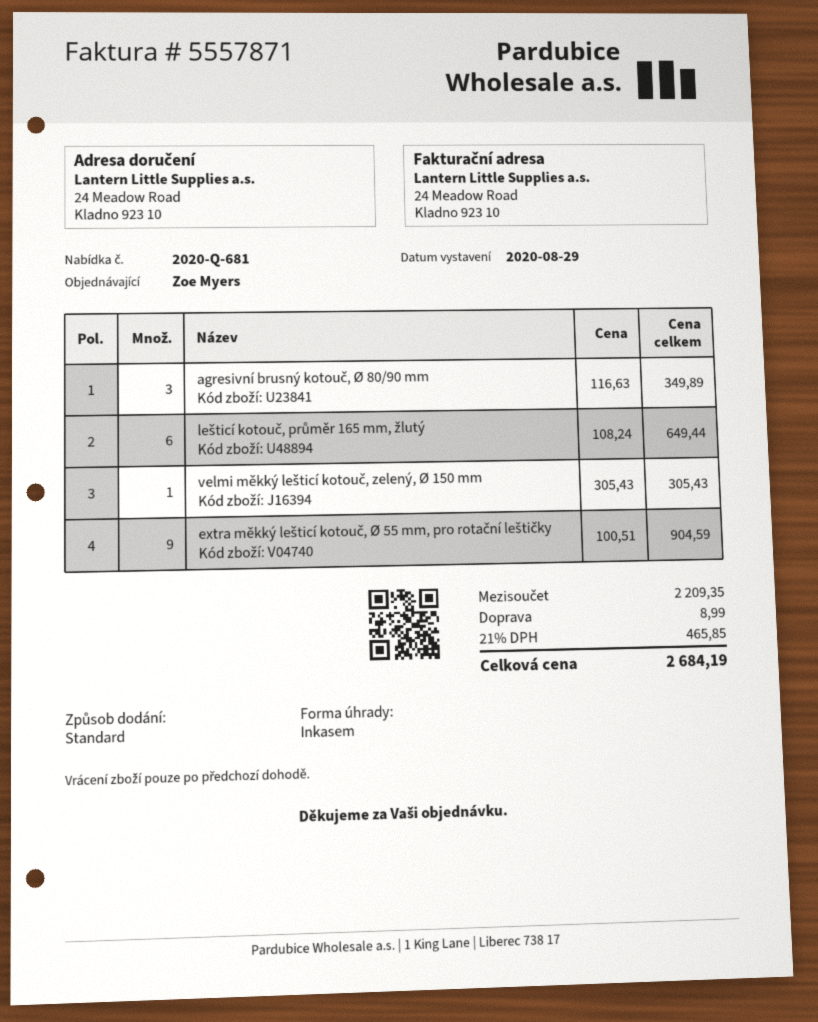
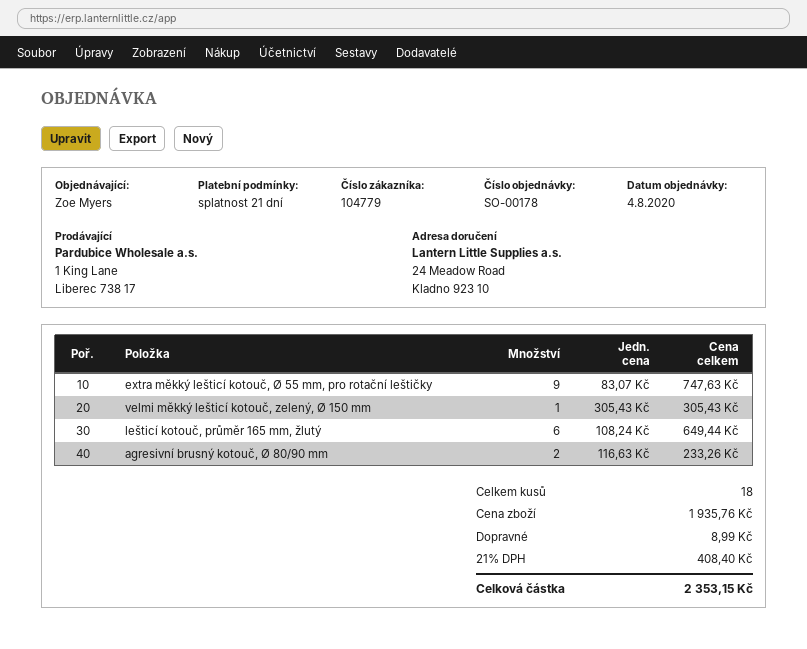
agresivní brusný kotouč, Ø 80/90 mm: 3 x 116.63 = 349.89 -> 2 x 116.63 = 233.26
extra měkký lešticí kotouč, Ø 55 mm, pro rotační leštičky: 9 x 100.51 = 904.59 -> 9 x 83.07 = 747.63
subtotal: 2209.35 -> 1935.76
tax: 21% = 465.85 -> 21% = 408.40
total: 2684.19 -> 2353.15

